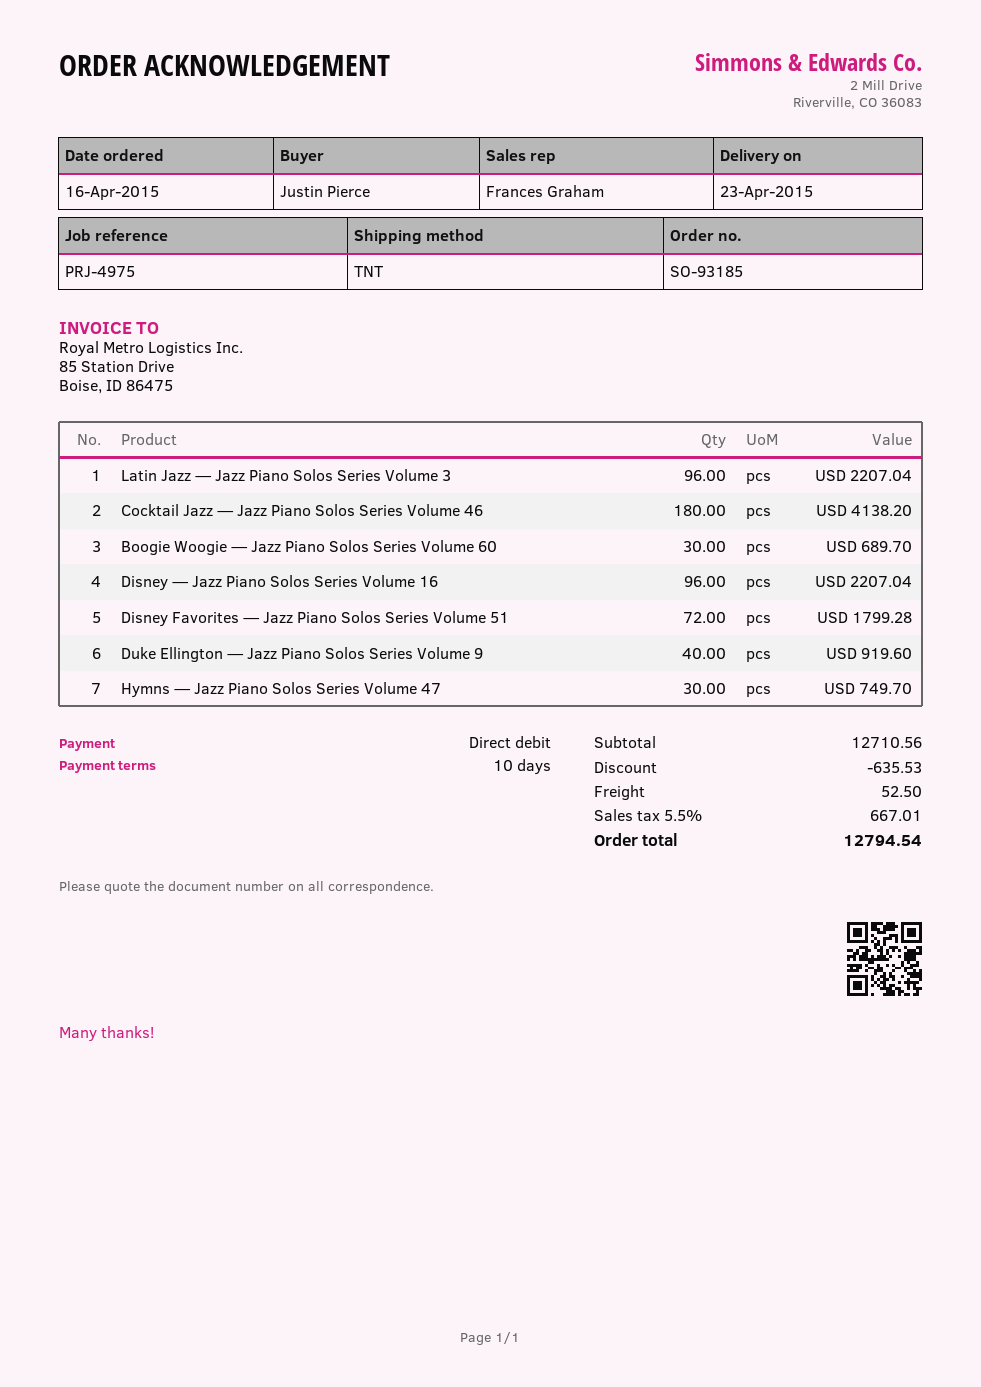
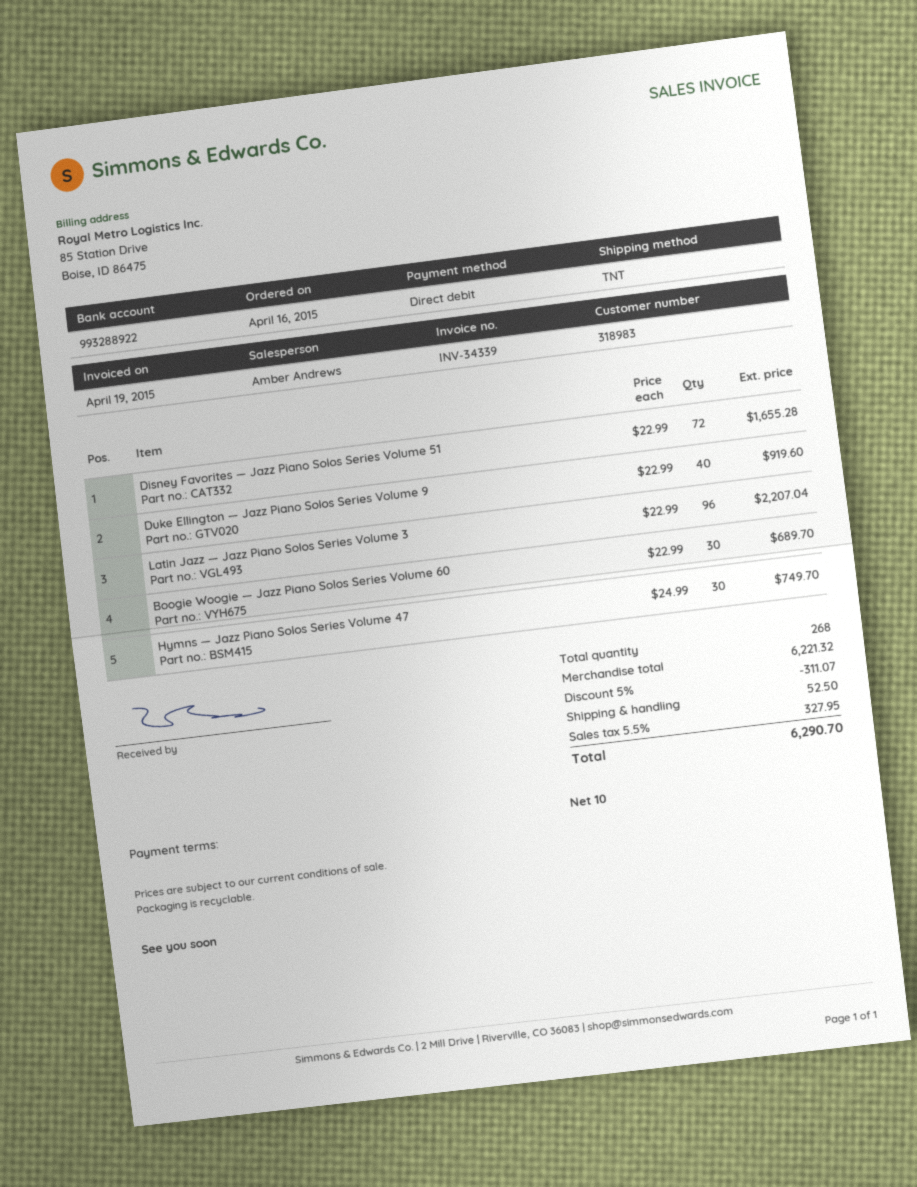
sales rep: Frances Graham -> Amber Andrews
Cocktail Jazz — Jazz Piano Solos Series Volume 46: 180 for 4138.20 -> none
Disney — Jazz Piano Solos Series Volume 16: 96 for 2207.04 -> none
Disney Favorites — Jazz Piano Solos Series Volume 51: 72 for 1799.28 -> 72 for 1655.28
subtotal: 12710.56 -> 6221.32
discount: 635.53 -> 311.07
tax: 5.5% = 667.01 -> 5.5% = 327.95
total: 12794.54 -> 6290.70

